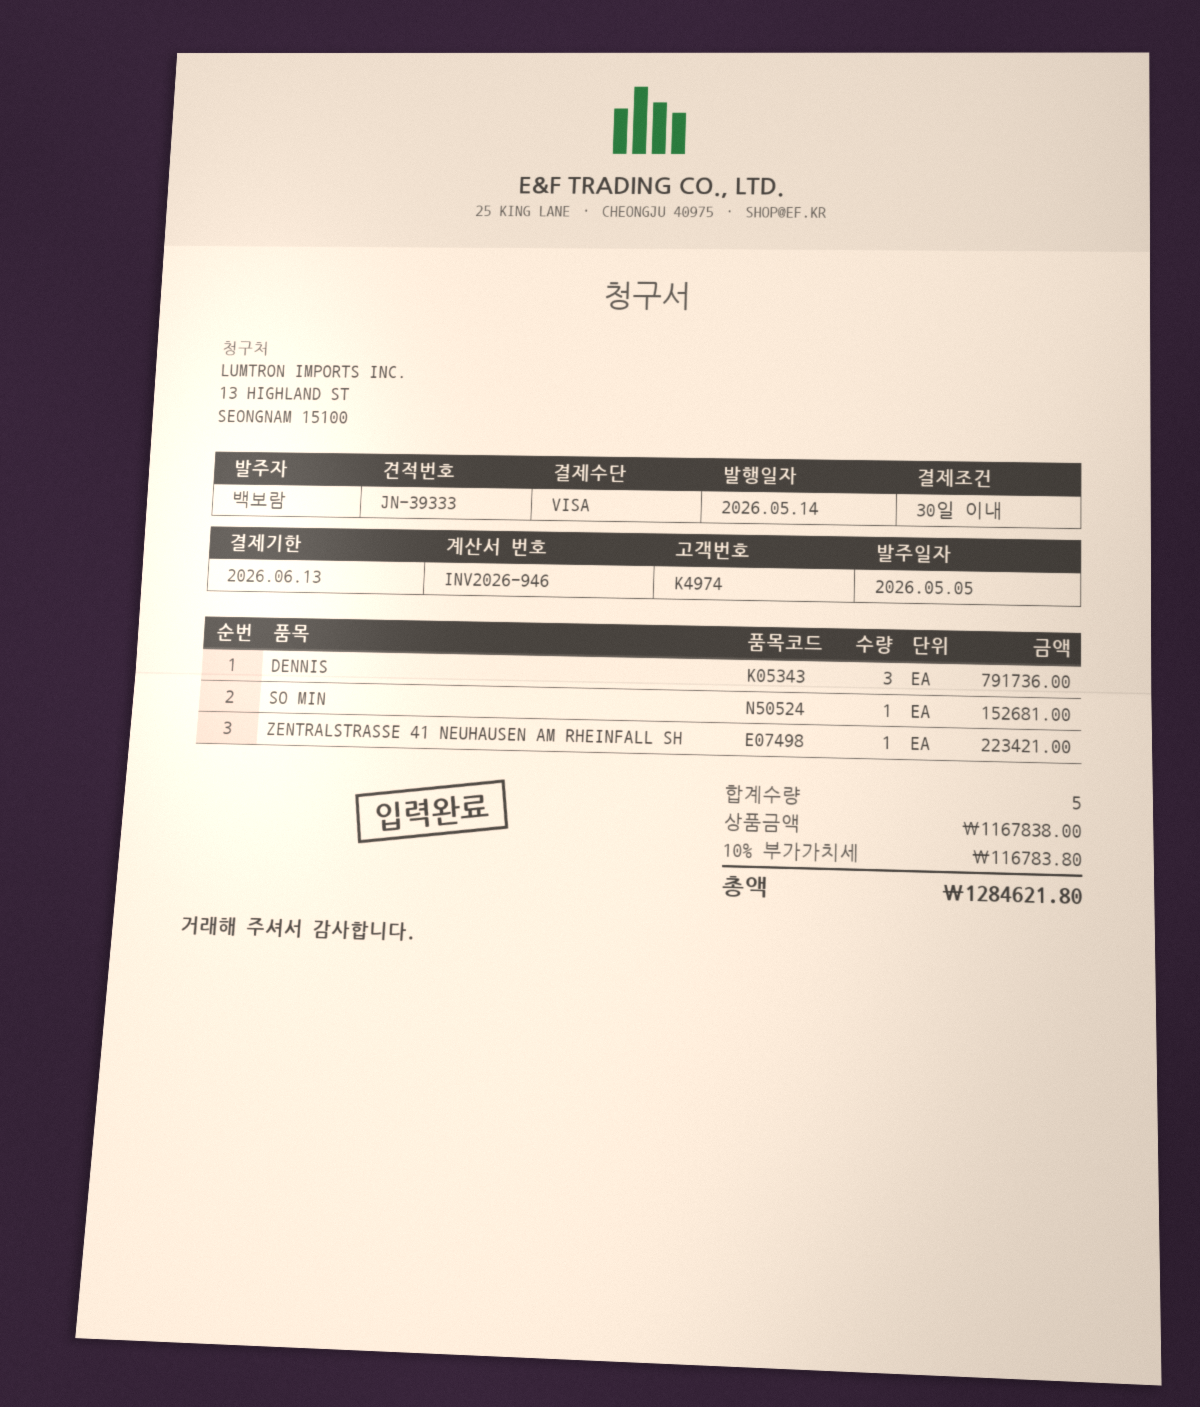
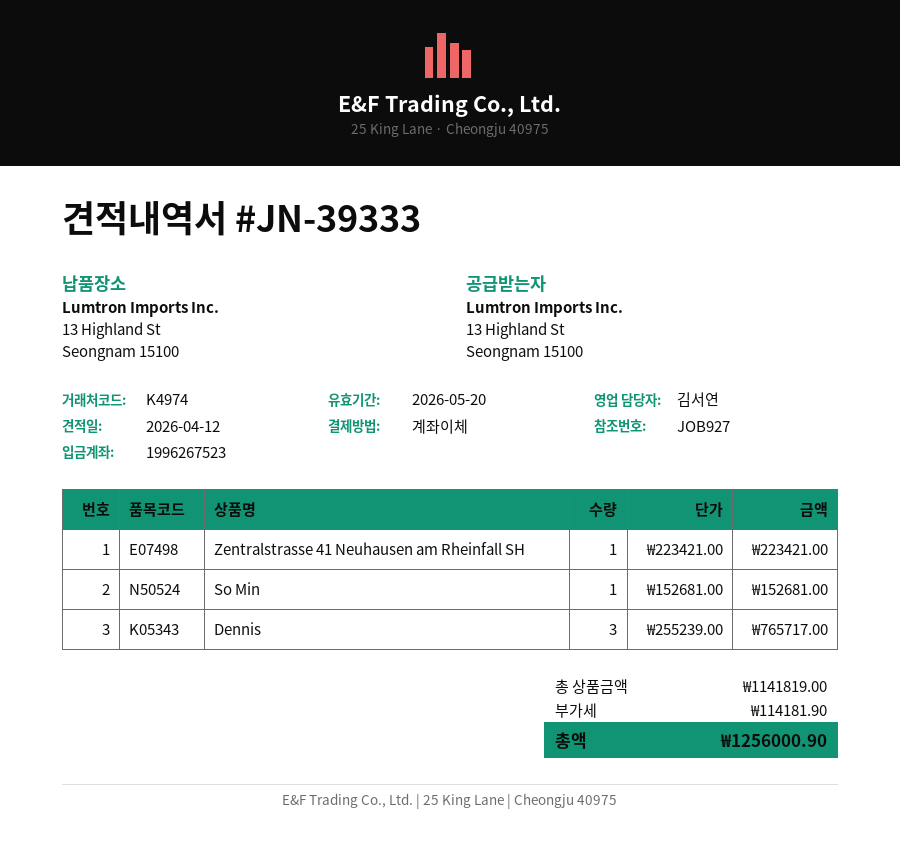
payment method: Visa -> bank transfer
DENNIS: 3 for 791736.00 -> 3 for 765717.00
subtotal: 1167838.00 -> 1141819.00
tax: 116783.80 -> 114181.90
total: 1284621.80 -> 1256000.90

